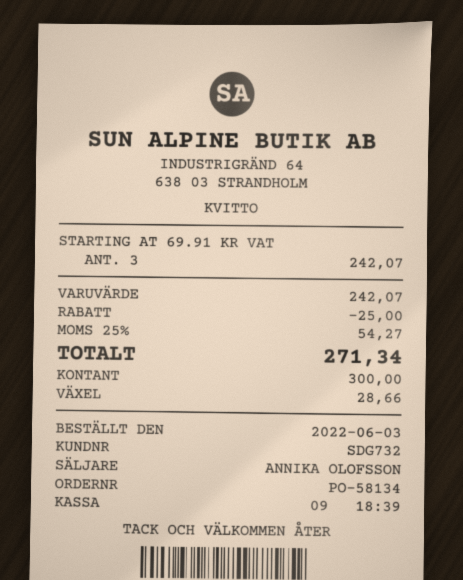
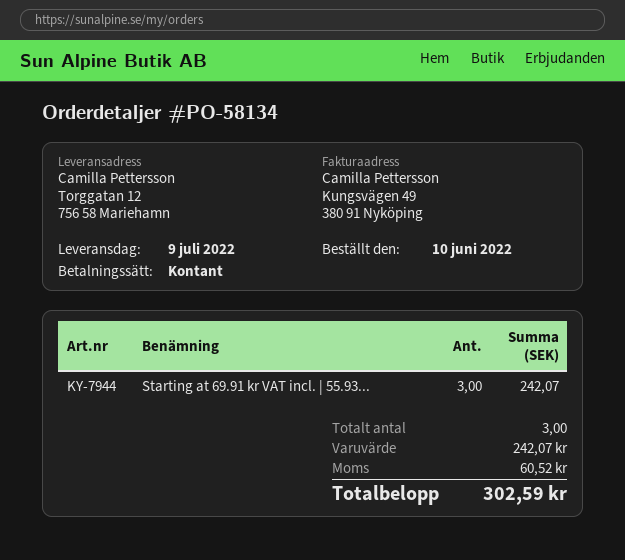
order date: 2022-06-03 -> 2022-06-10
discount: 25.00 -> none
tax: 54.27 -> 60.52
total: 271.34 -> 302.59

